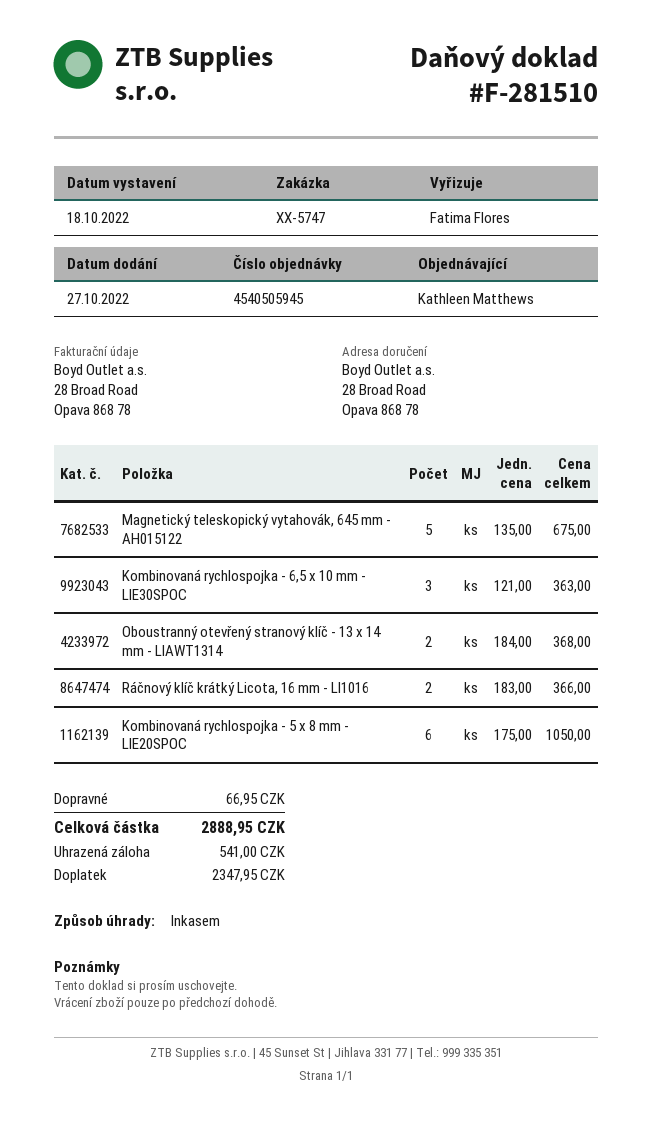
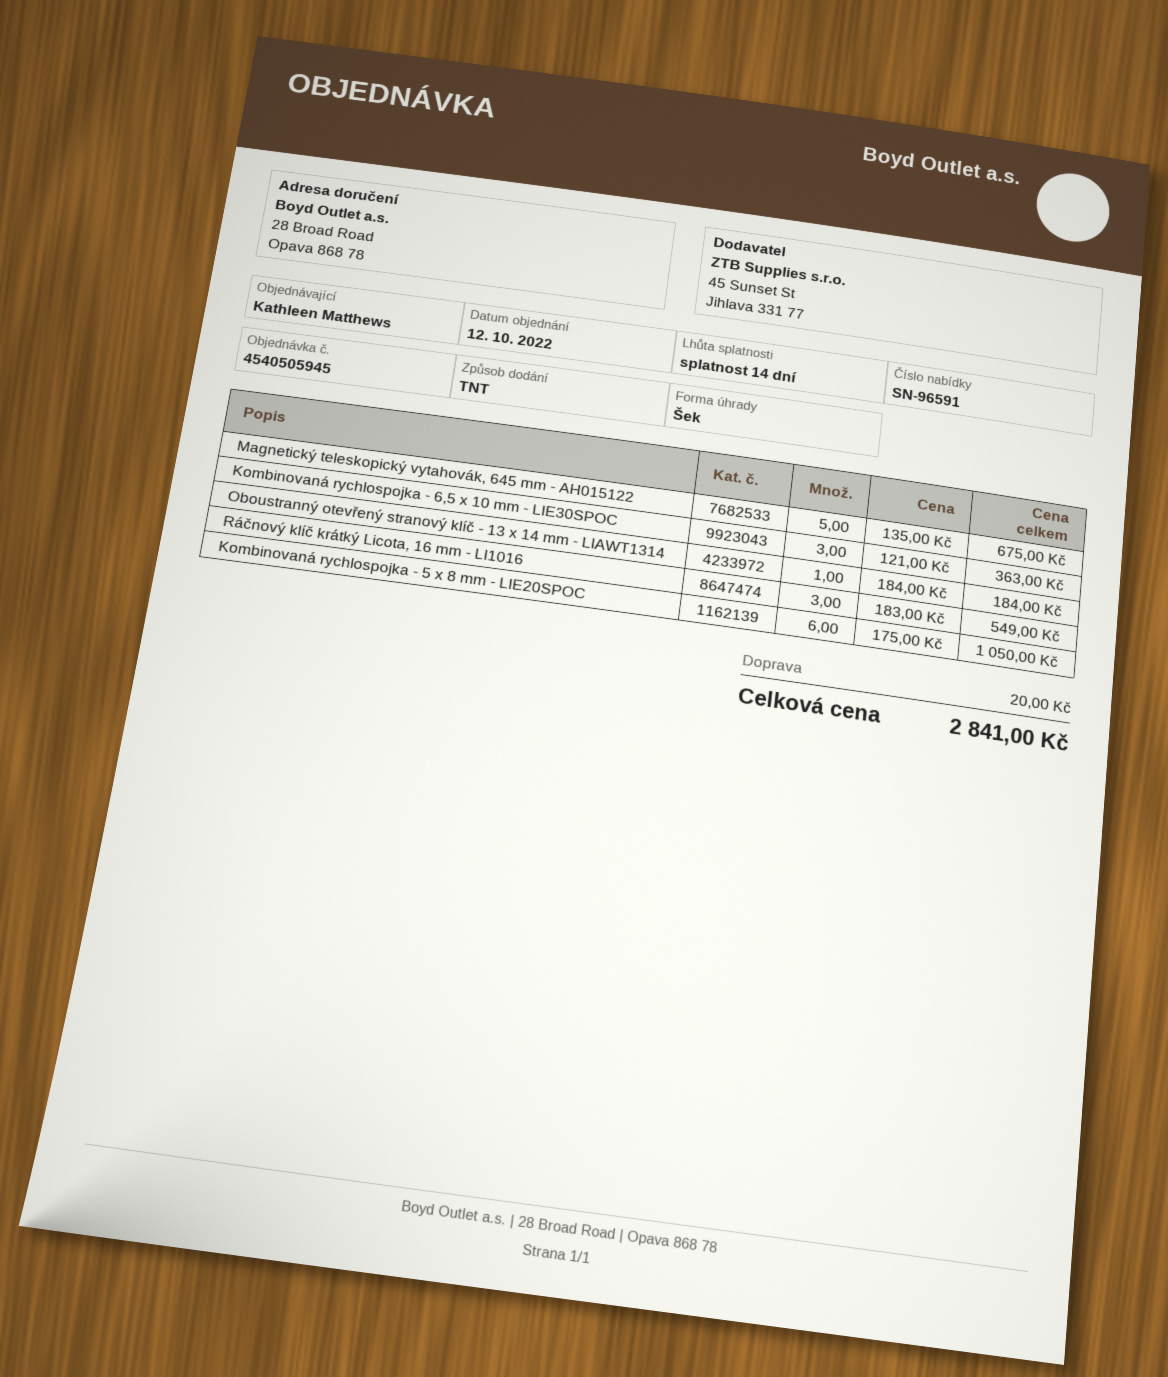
payment method: direct debit -> cheque
Oboustranný otevřený stranový klíč - 13 x 14 mm - LIAWT1314: 2 x 184.00 = 368.00 -> 1 x 184.00 = 184.00
Ráčnový klíč krátký Licota, 16 mm - LI1016: 2 x 183.00 = 366.00 -> 3 x 183.00 = 549.00
shipping: 66.95 -> 20.00
total: 2888.95 -> 2841.00

